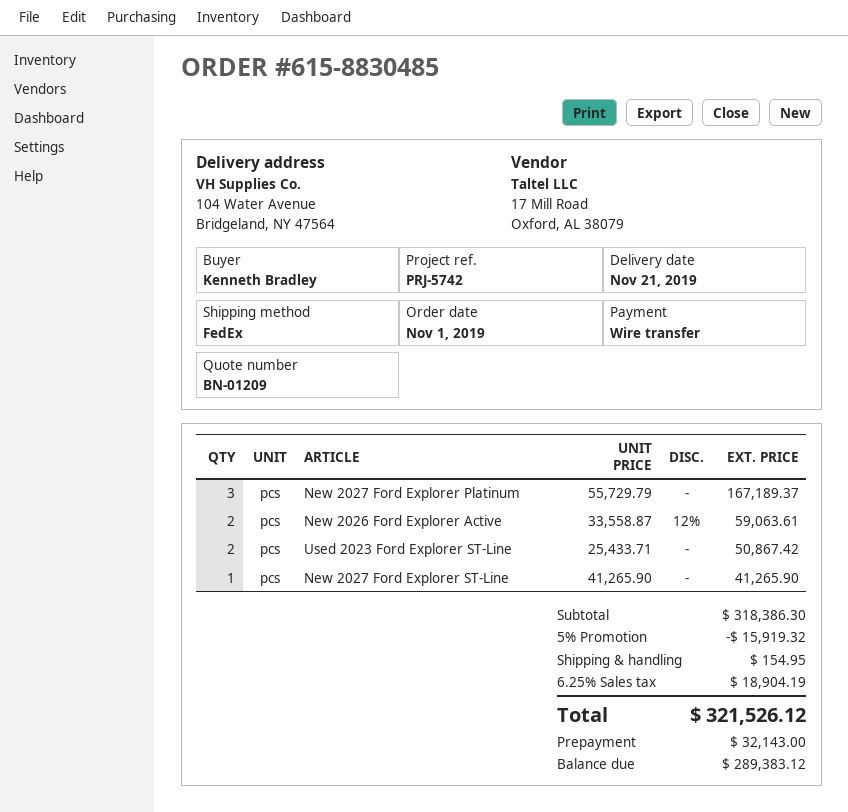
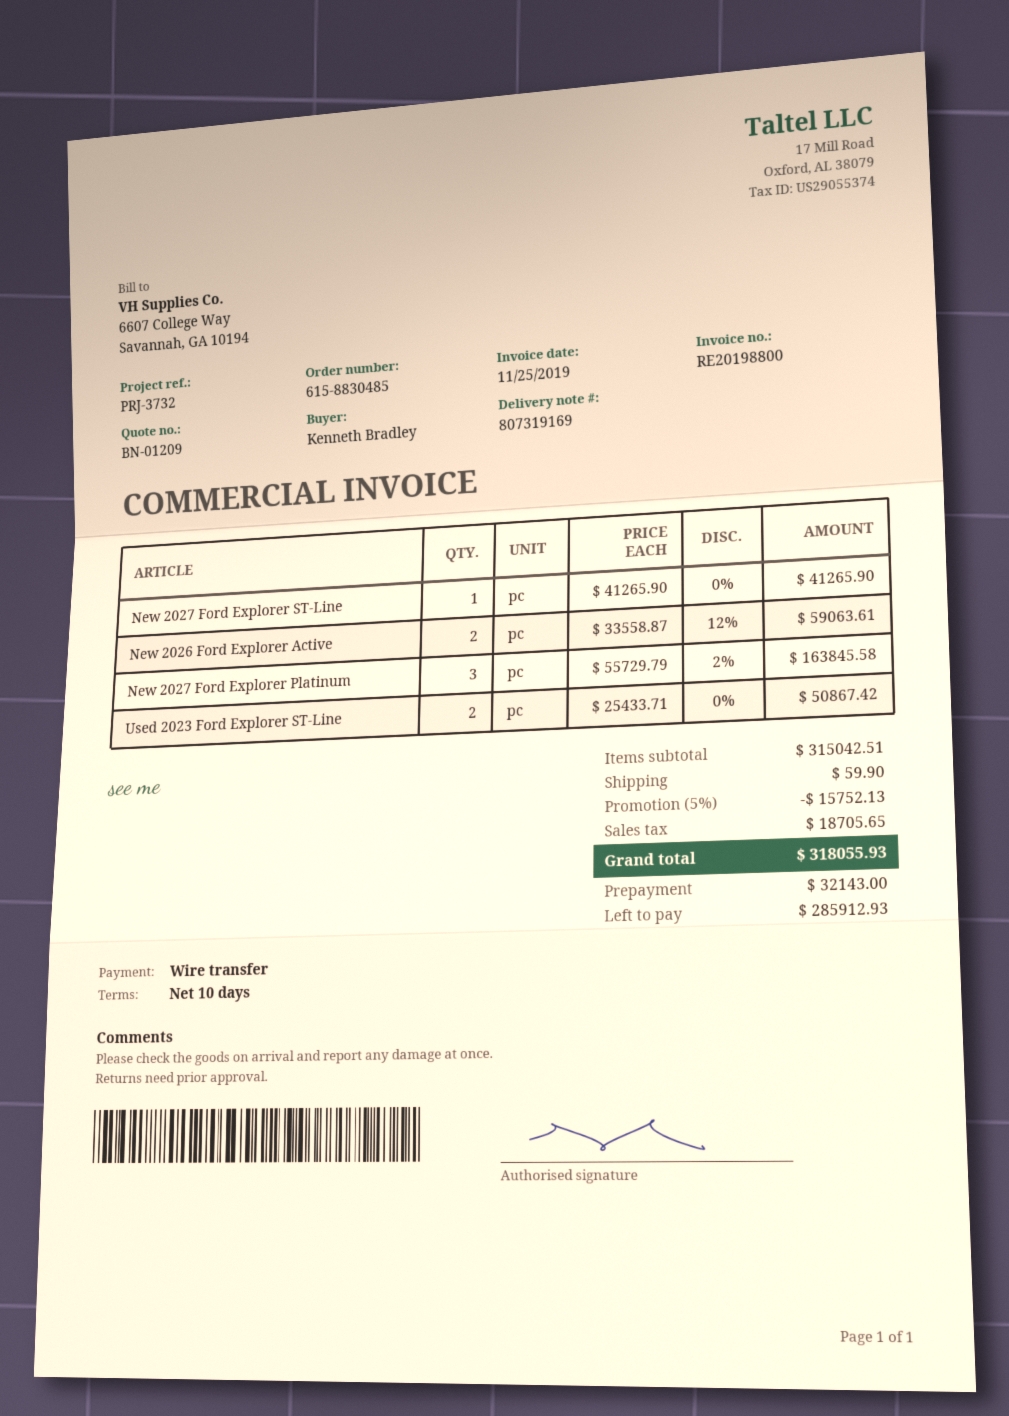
reference: PRJ-5742 -> PRJ-3732
New 2027 Ford Explorer Platinum: 3 x 55729.79 = 167189.37 -> 3 x 55729.79 - 2% = 163845.58
subtotal: 318386.30 -> 315042.51
discount: 5% = 15919.32 -> 5% = 15752.13
shipping: 154.95 -> 59.90
tax: 18904.19 -> 18705.65
total: 321526.12 -> 318055.93
balance: 289383.12 -> 285912.93

